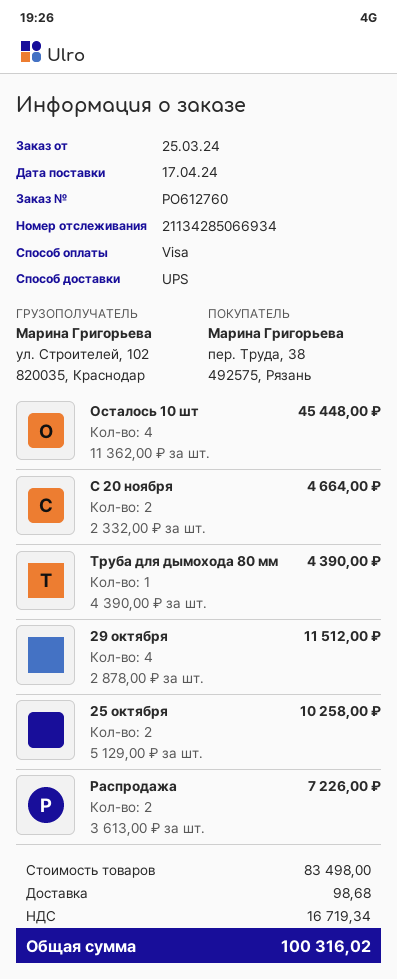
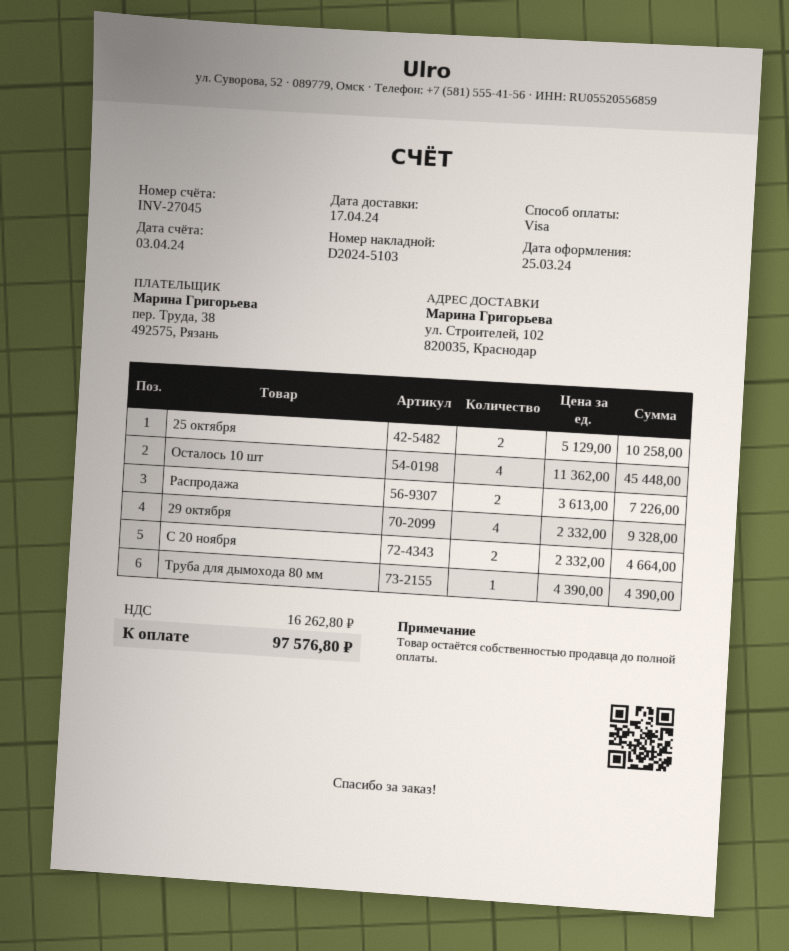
29 октября: 4 x 2878.00 = 11512.00 -> 4 x 2332.00 = 9328.00
shipping: 98.68 -> none
tax: 16719.34 -> 16262.80
total: 100316.02 -> 97576.80

